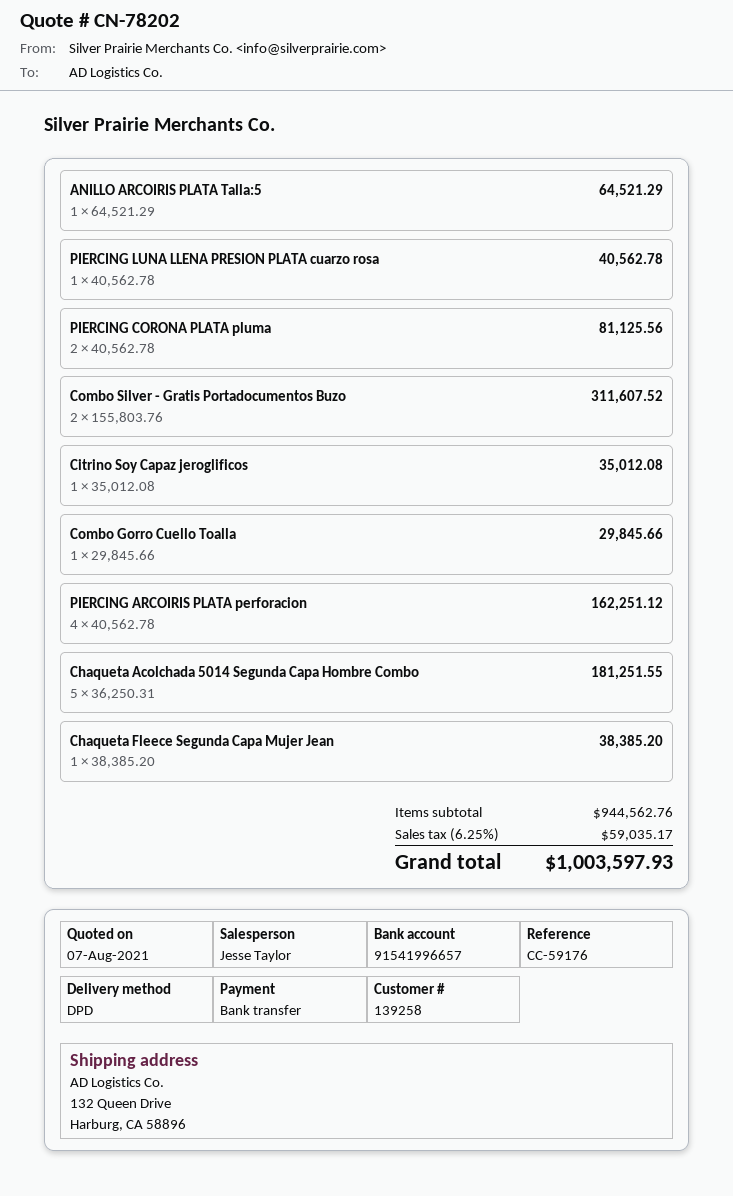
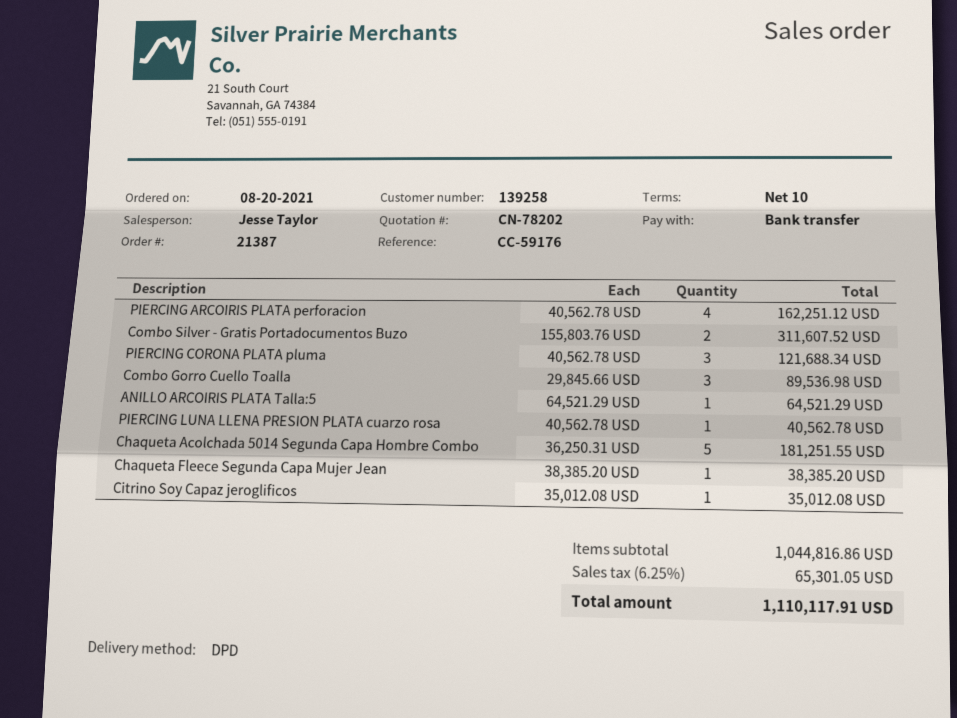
PIERCING CORONA PLATA pluma: 2 x 40562.78 = 81125.56 -> 3 x 40562.78 = 121688.34
Combo Gorro Cuello Toalla: 1 x 29845.66 = 29845.66 -> 3 x 29845.66 = 89536.98
subtotal: 944562.76 -> 1044816.86
tax: 6.25% = 59035.17 -> 6.25% = 65301.05
total: 1003597.93 -> 1110117.91

